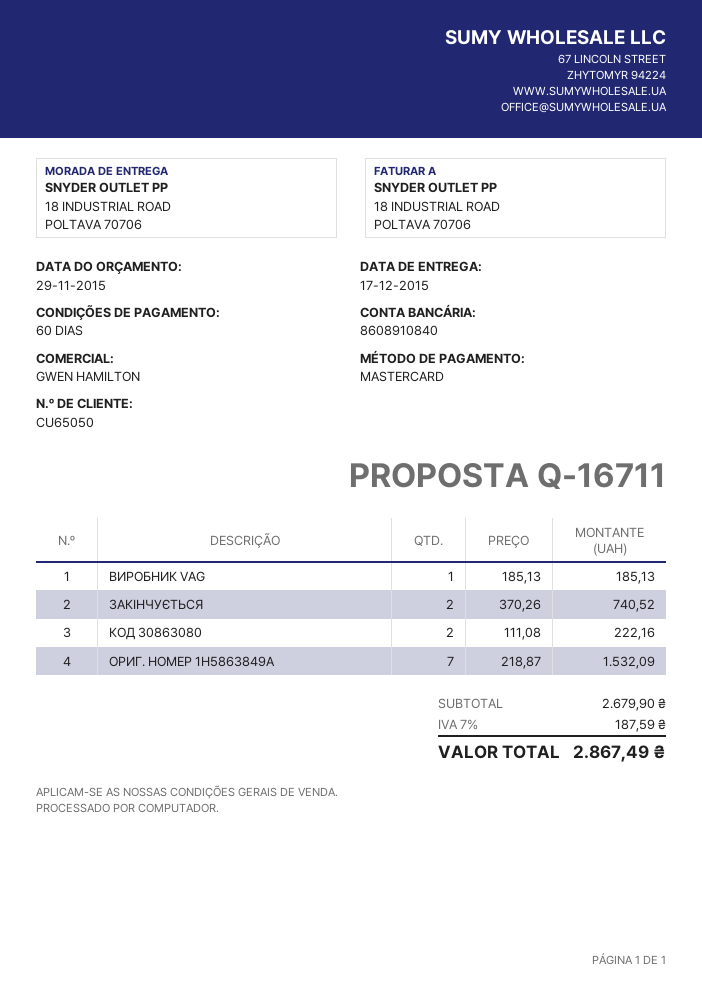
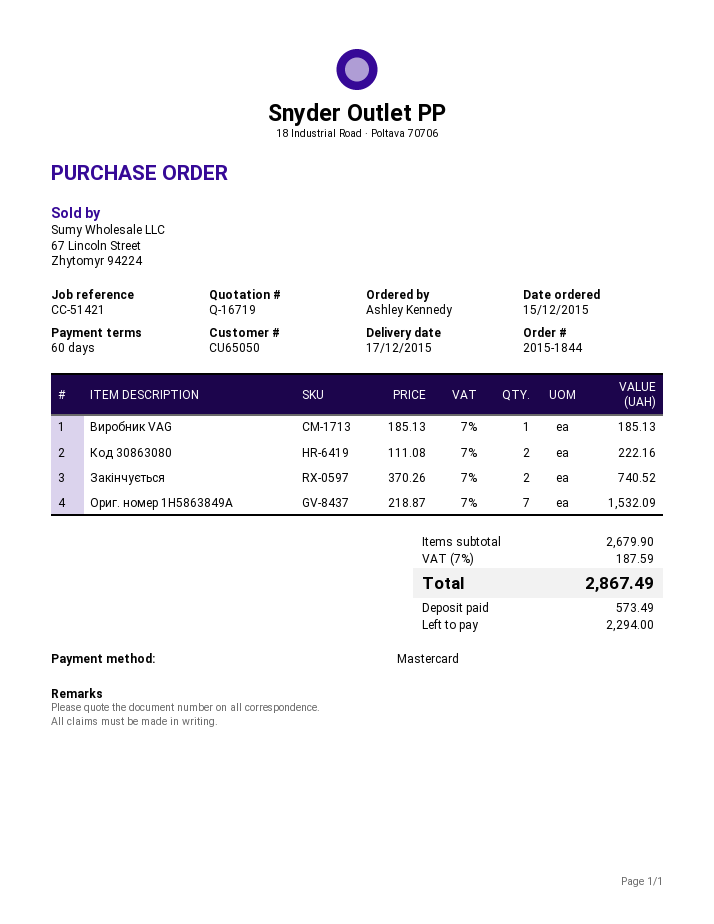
quote number: Q-16711 -> Q-16719

